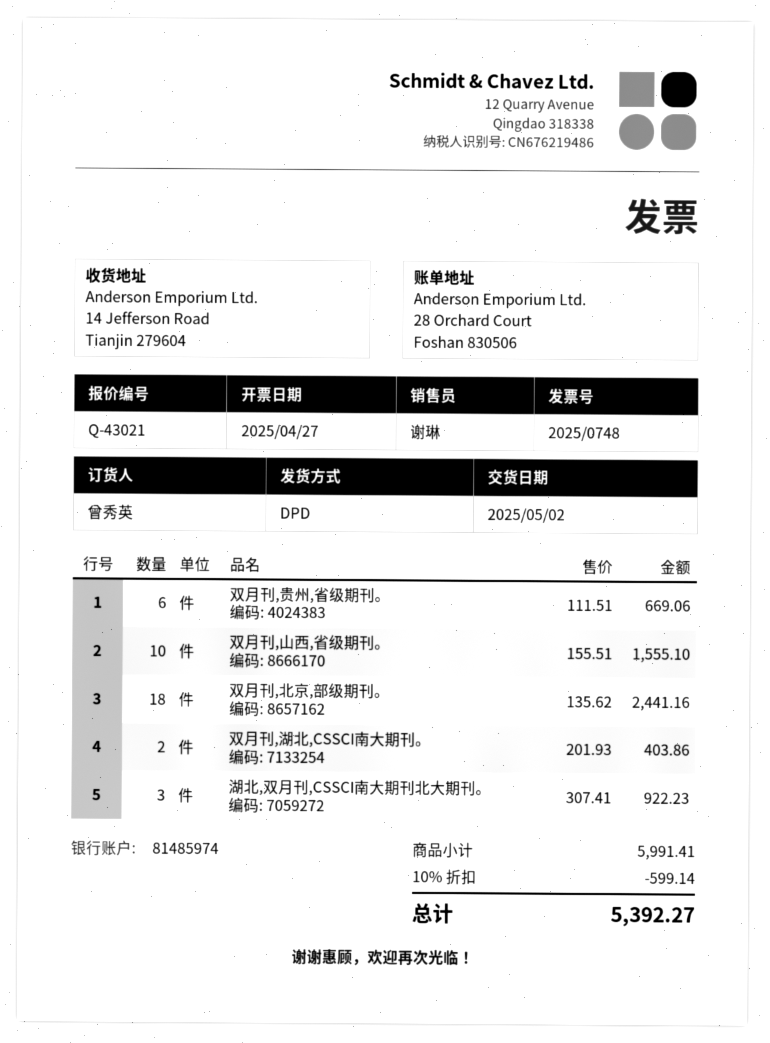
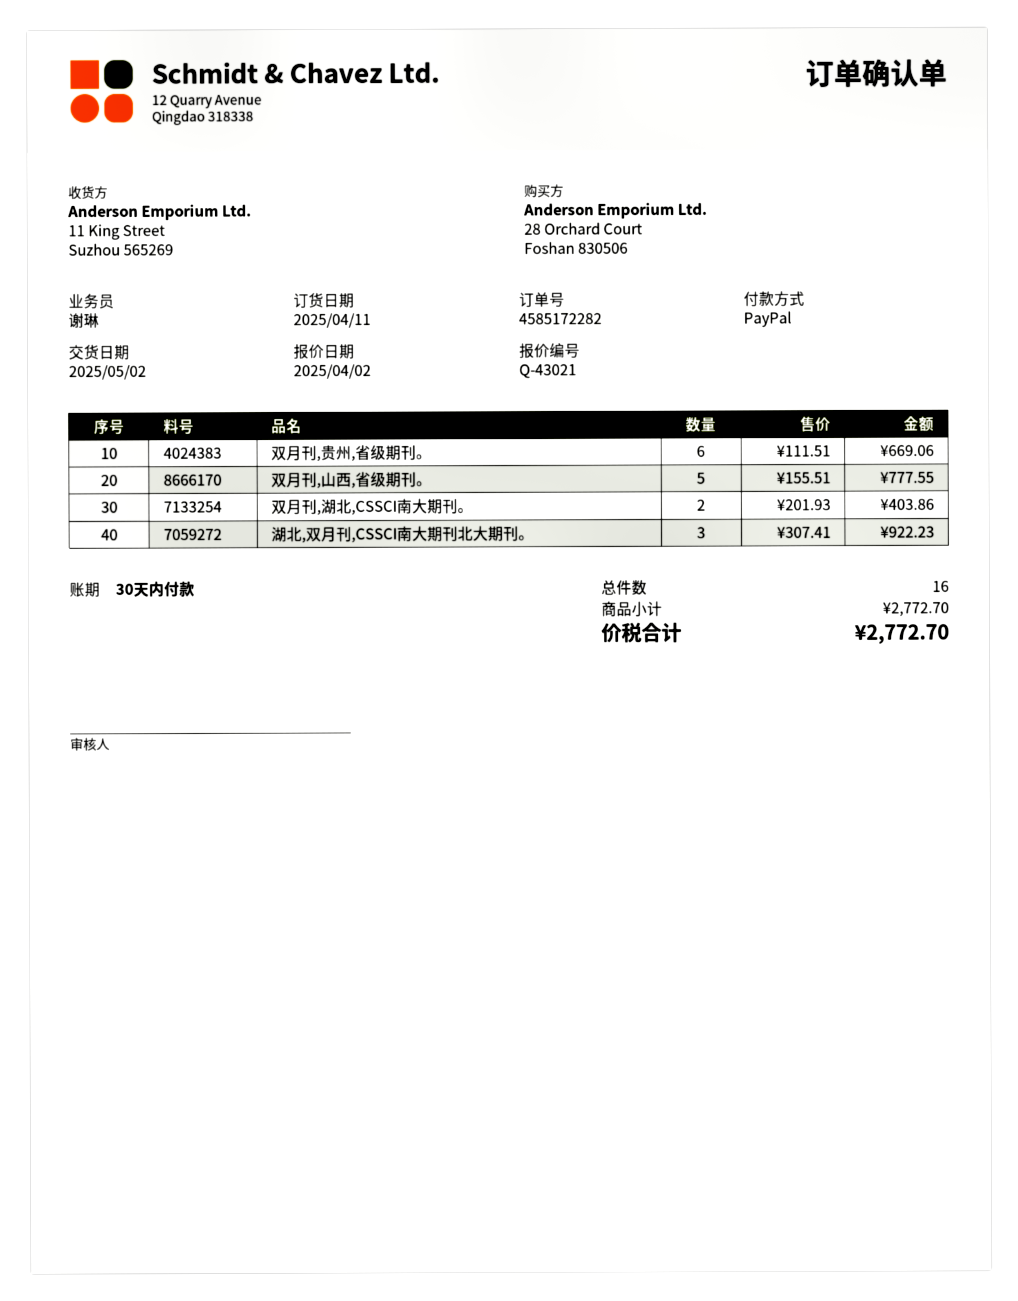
ship to: 14 Jefferson Road, Tianjin 279604 -> 11 King Street, Suzhou 565269
双月刊,山西,省级期刊。: 10 x 155.51 = 1555.10 -> 5 x 155.51 = 777.55
双月刊,北京,部级期刊。: 18 x 135.62 = 2441.16 -> none
subtotal: 5991.41 -> 2772.70
discount: 10% = 599.14 -> none
total: 5392.27 -> 2772.70

